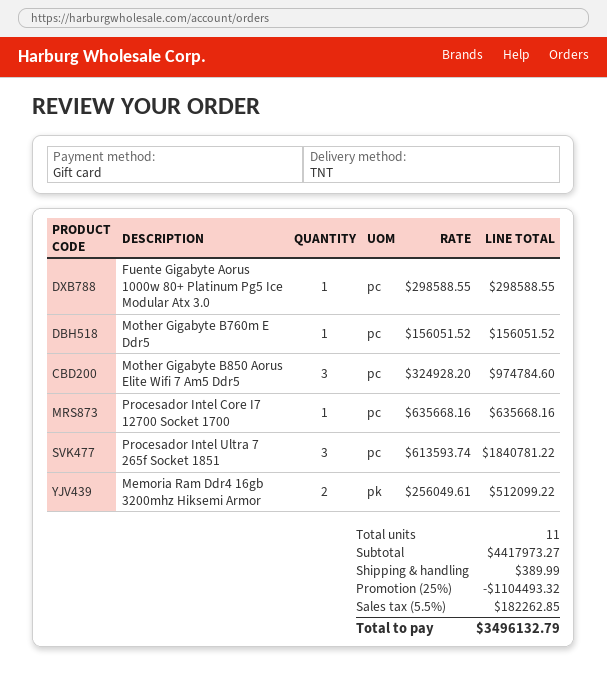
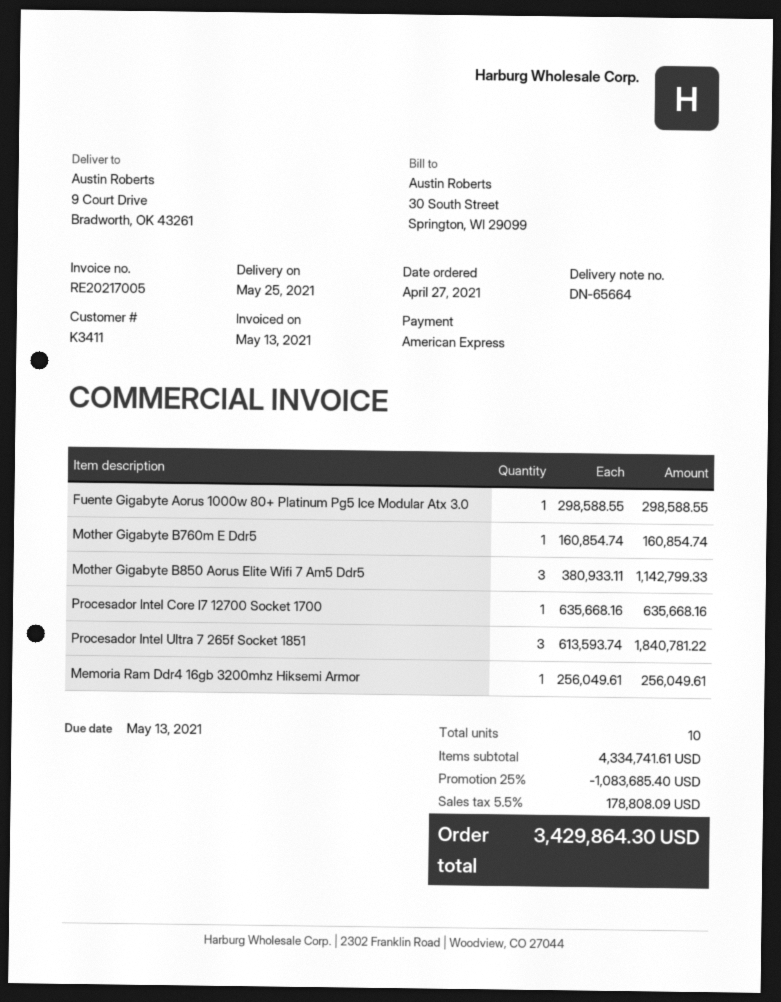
payment method: gift card -> American Express
Mother Gigabyte B760m E Ddr5: 1 x 156051.52 = 156051.52 -> 1 x 160854.74 = 160854.74
Mother Gigabyte B850 Aorus Elite Wifi 7 Am5 Ddr5: 3 x 324928.20 = 974784.60 -> 3 x 380933.11 = 1142799.33
Memoria Ram Ddr4 16gb 3200mhz Hiksemi Armor: 2 x 256049.61 = 512099.22 -> 1 x 256049.61 = 256049.61
total quantity: 11 -> 10
subtotal: 4417973.27 -> 4334741.61
discount: 25% = 1104493.32 -> 25% = 1083685.40
shipping: 389.99 -> none
tax: 5.5% = 182262.85 -> 5.5% = 178808.09
total: 3496132.79 -> 3429864.30

